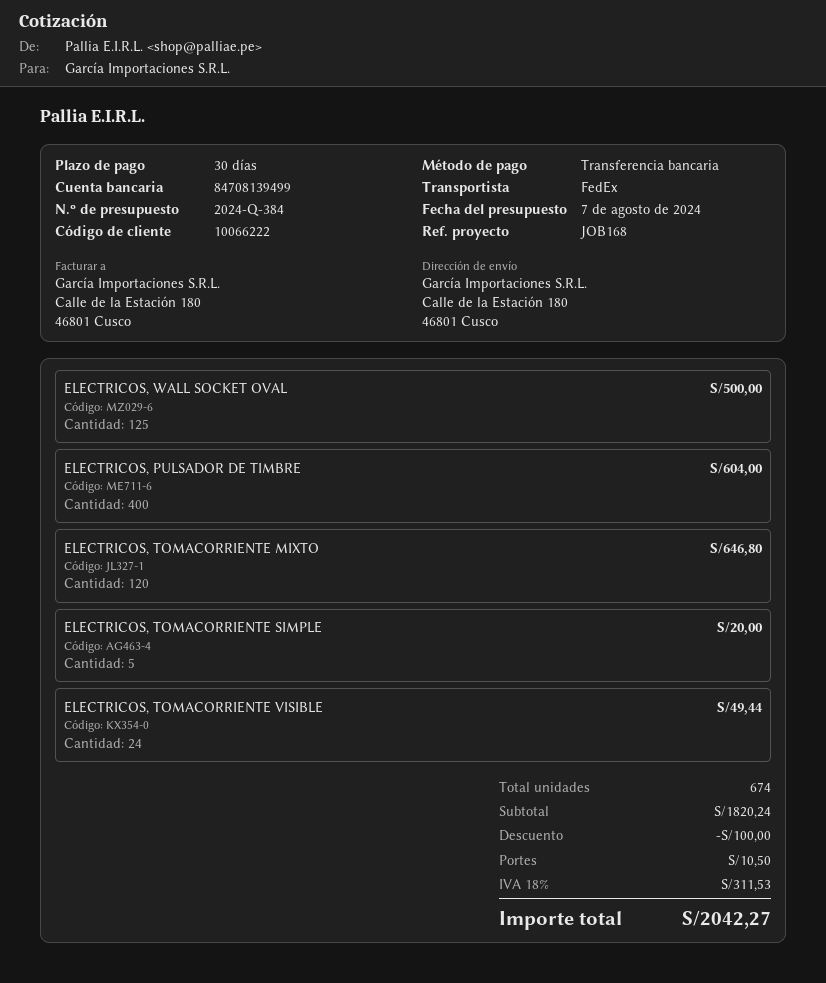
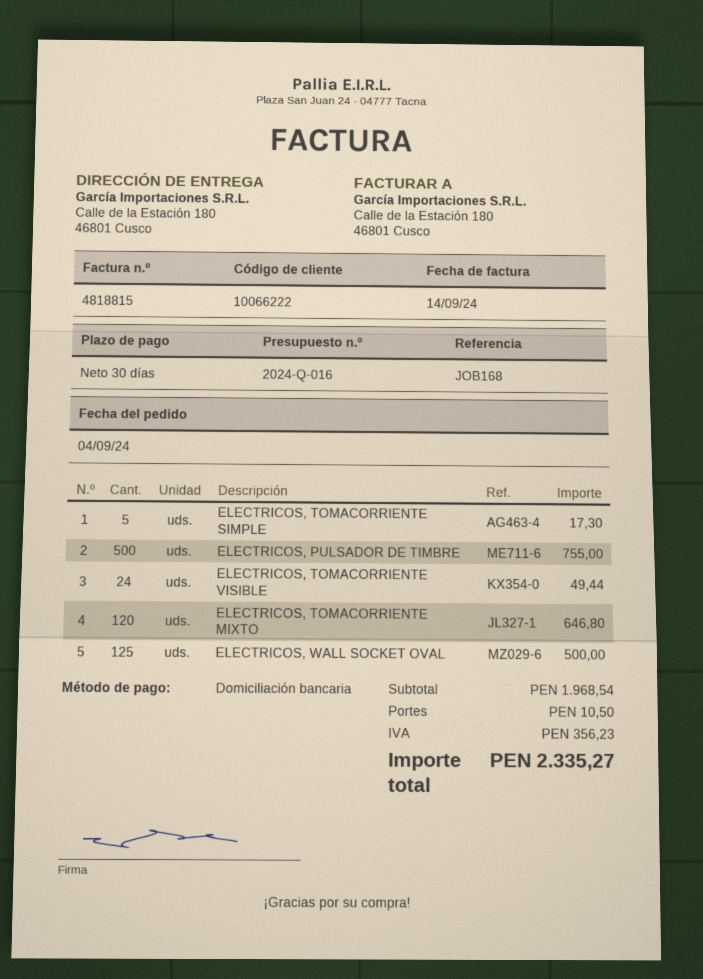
quote number: 2024-Q-384 -> 2024-Q-016
payment method: bank transfer -> direct debit
ELECTRICOS, PULSADOR DE TIMBRE: 400 for 604.00 -> 500 for 755.00
ELECTRICOS, TOMACORRIENTE SIMPLE: 5 for 20.00 -> 5 for 17.30
subtotal: 1820.24 -> 1968.54
discount: 100.00 -> none
tax: 311.53 -> 356.23
total: 2042.27 -> 2335.27

